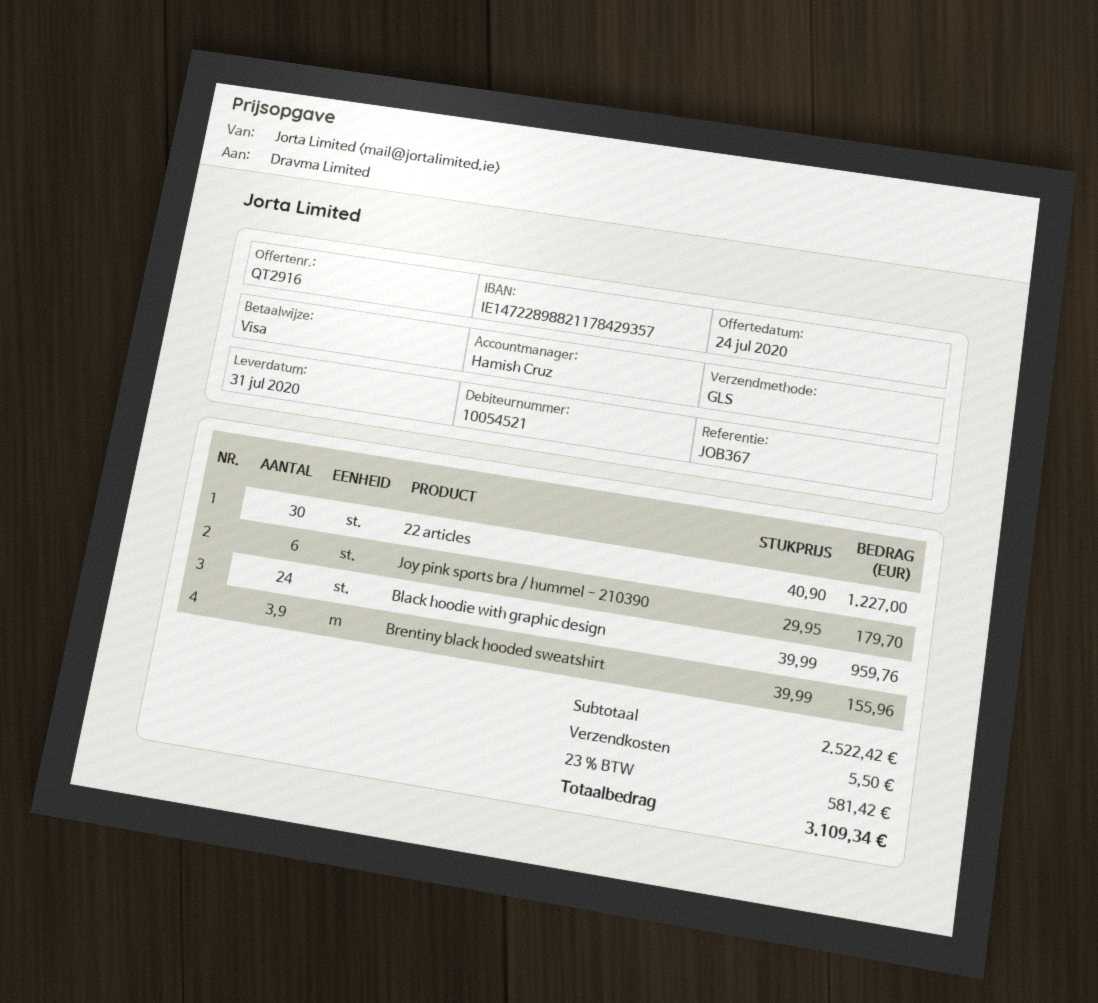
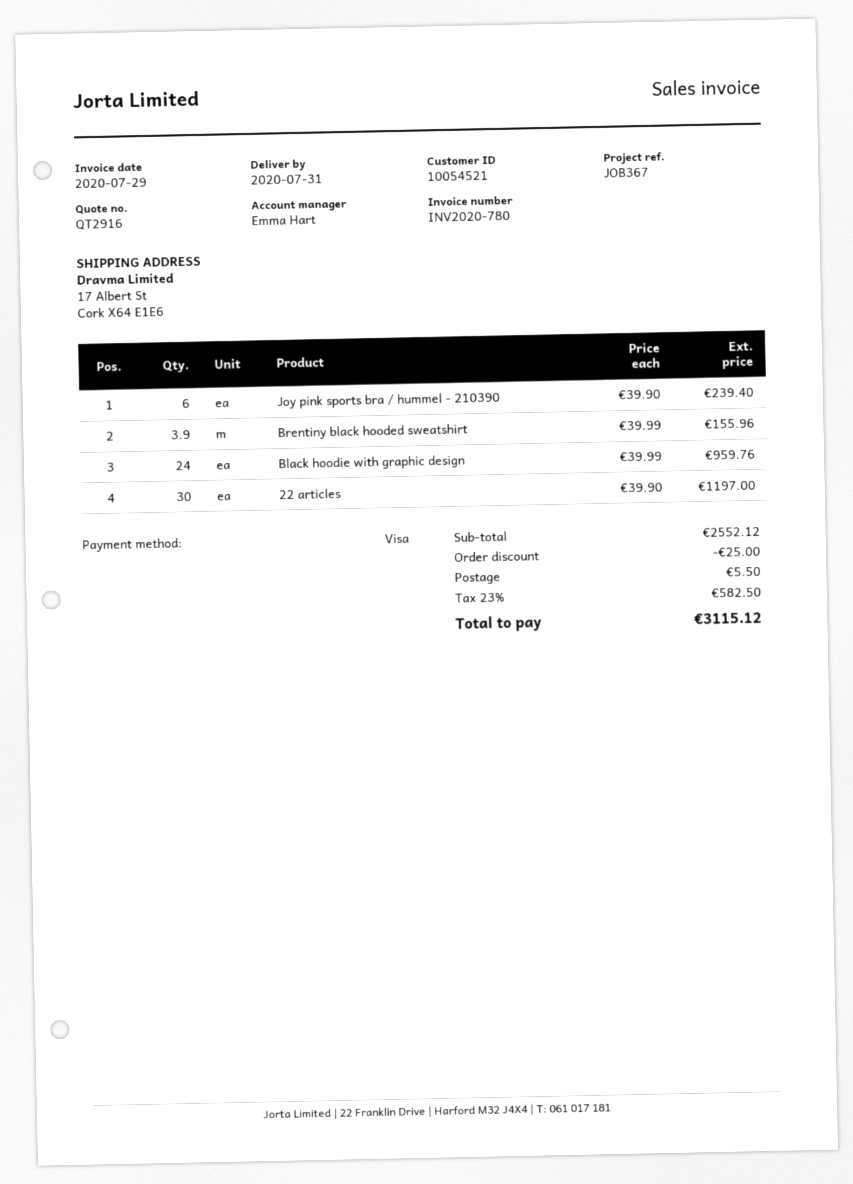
sales rep: Hamish Cruz -> Emma Hart
22 articles: 30 x 40.90 = 1227.00 -> 30 x 39.90 = 1197.00
Joy pink sports bra / hummel - 210390: 6 x 29.95 = 179.70 -> 6 x 39.90 = 239.40
subtotal: 2522.42 -> 2552.12
discount: none -> 25.00
tax: 23% = 581.42 -> 23% = 582.50
total: 3109.34 -> 3115.12

